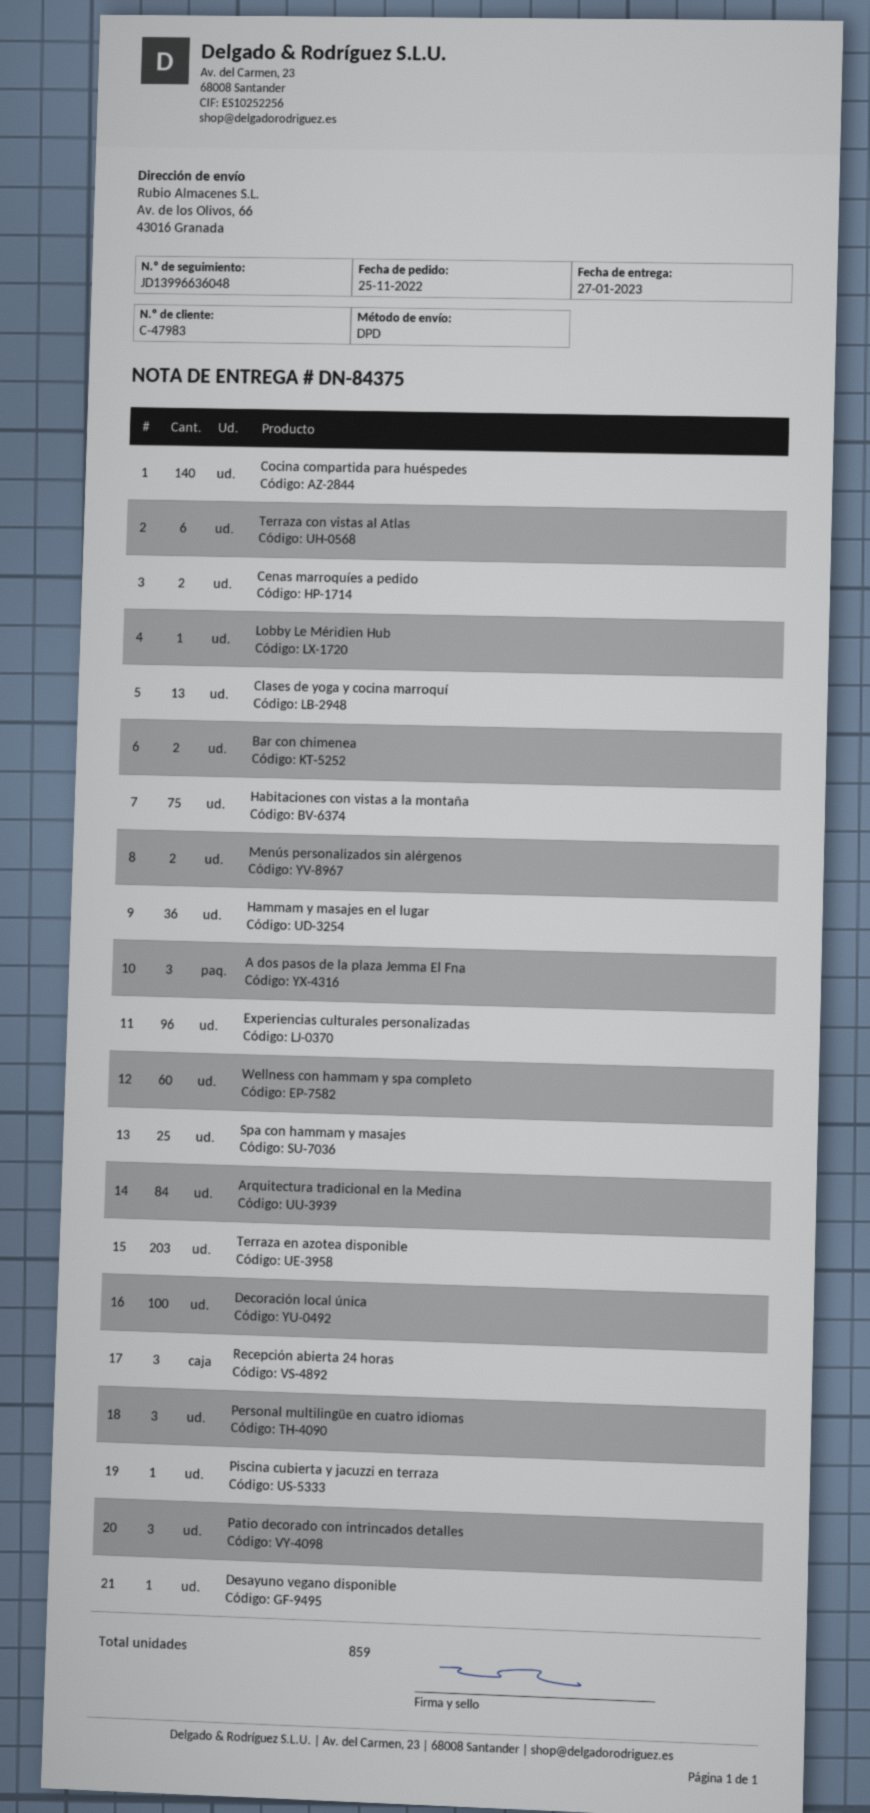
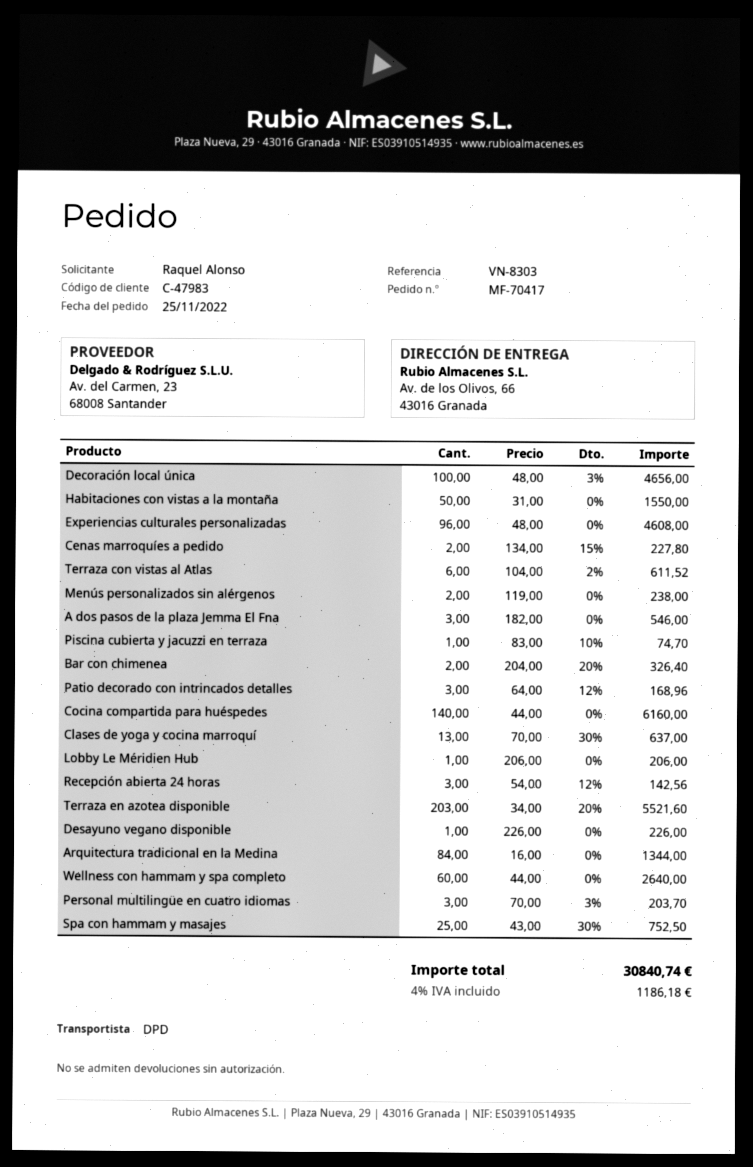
Habitaciones con vistas a la montaña: 75 -> 50
Hammam y masajes en el lugar: 36 -> none

